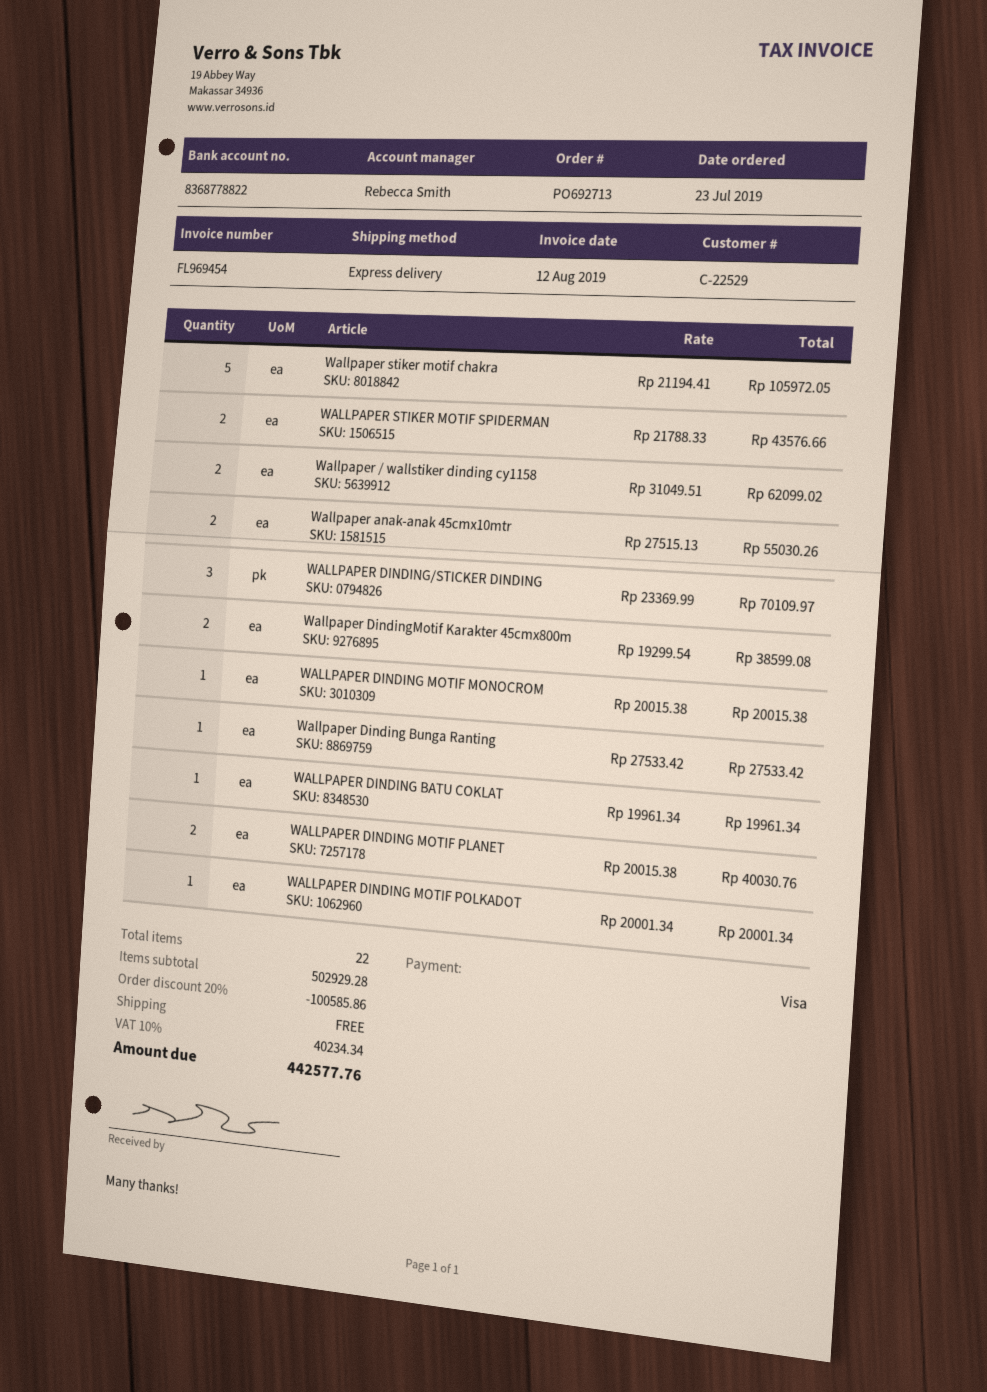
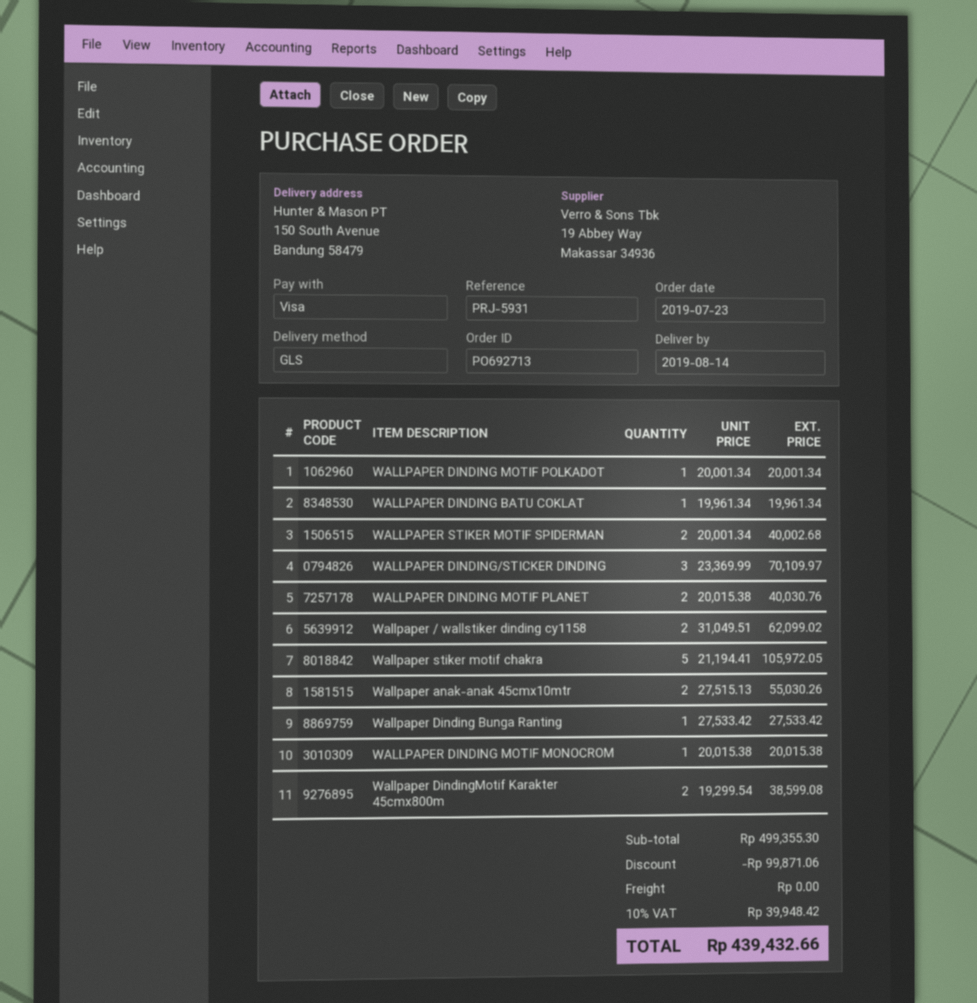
shipping method: express -> GLS
WALLPAPER STIKER MOTIF SPIDERMAN: 2 x 21788.33 = 43576.66 -> 2 x 20001.34 = 40002.68
subtotal: 502929.28 -> 499355.30
discount: 100585.86 -> 99871.06
tax: 10% = 40234.34 -> 10% = 39948.42
total: 442577.76 -> 439432.66

